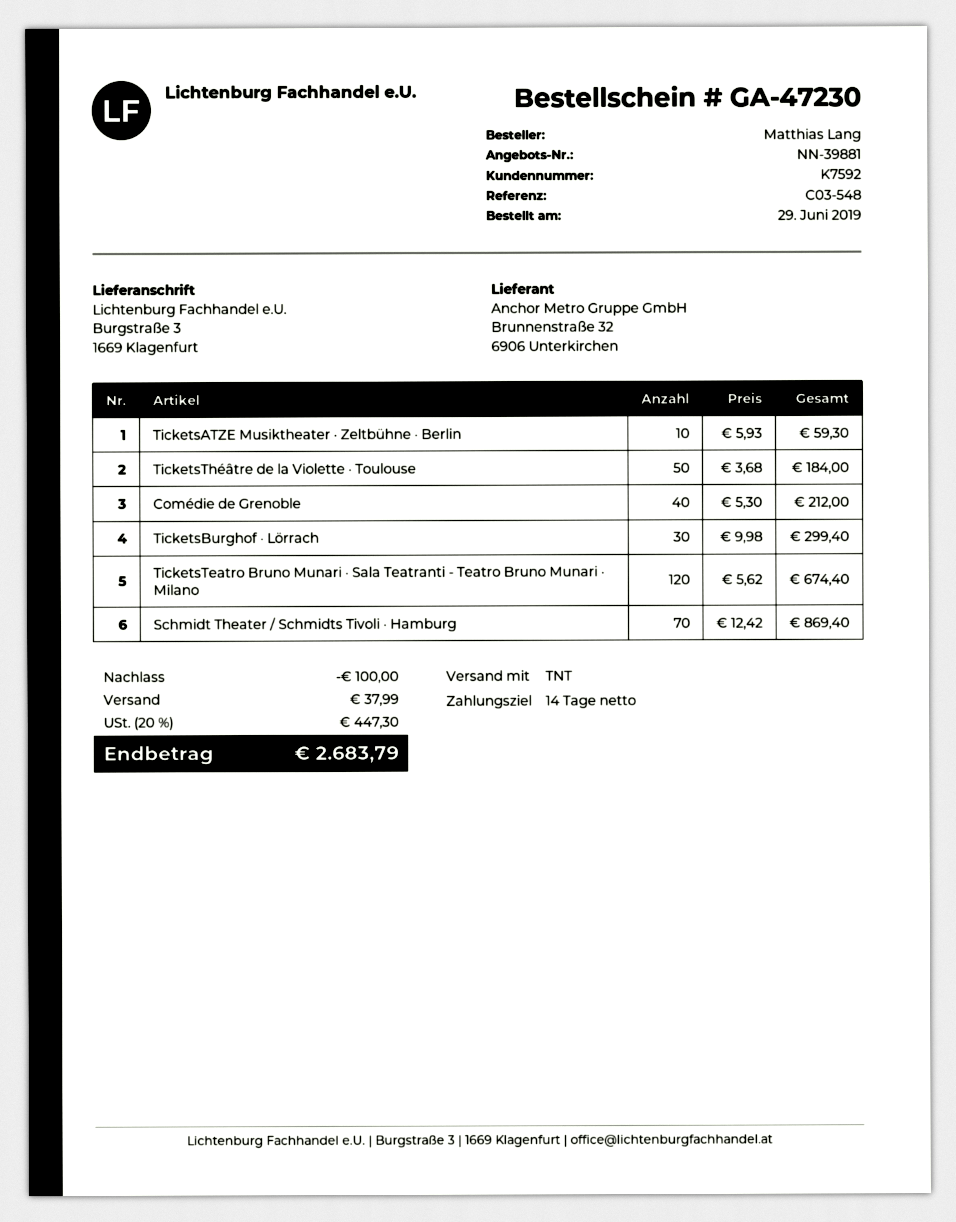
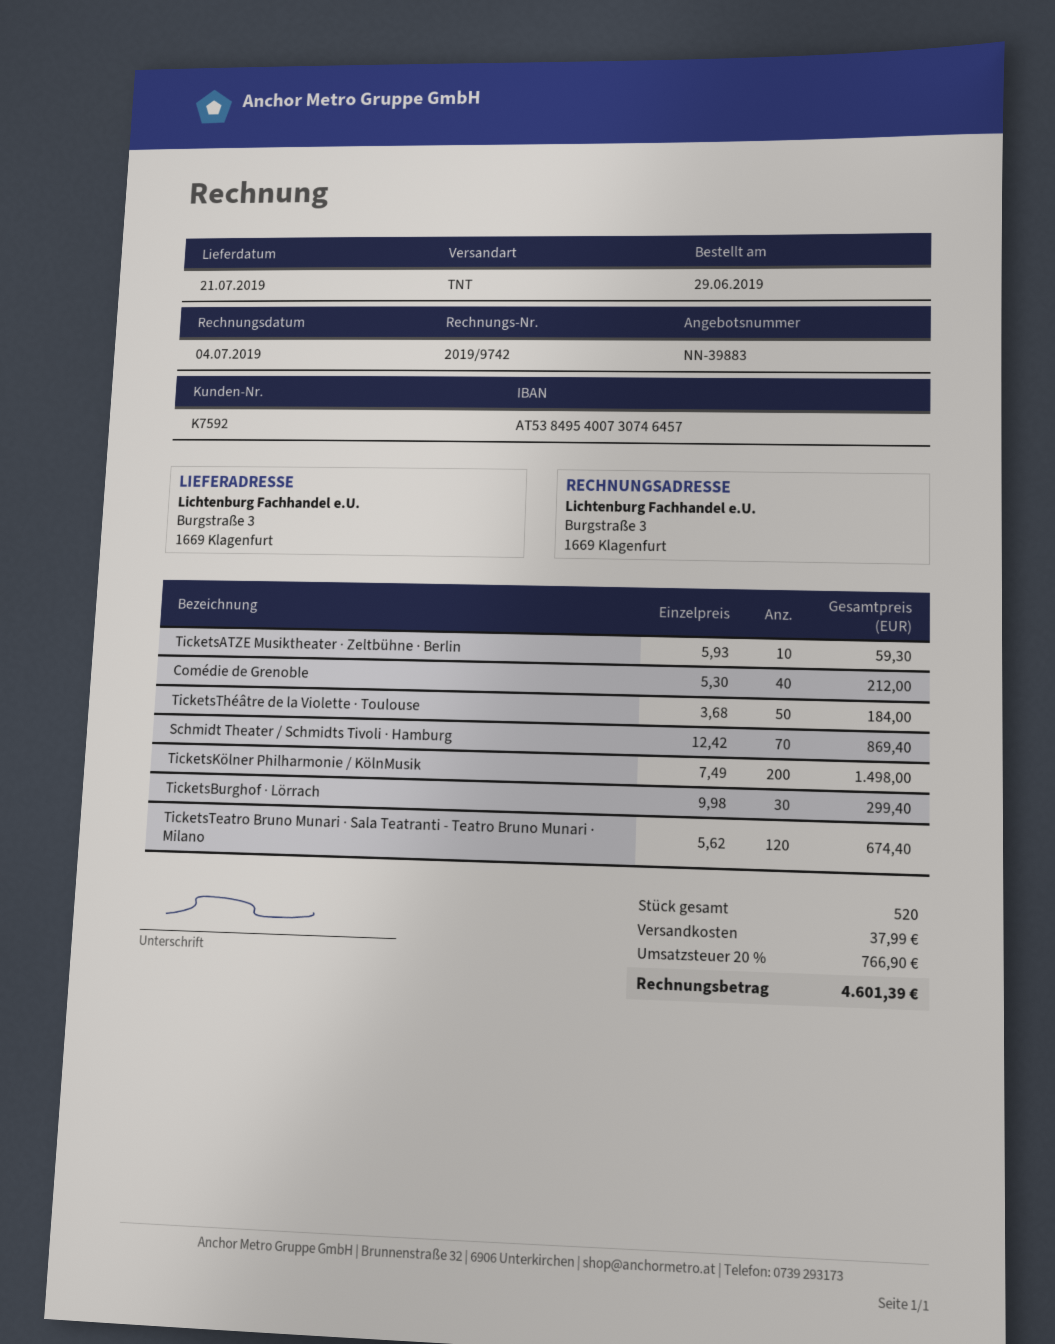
quote number: NN-39881 -> NN-39883
TicketsKölner Philharmonie / KölnMusik: none -> 200 x 7.49 = 1498.00
discount: 100.00 -> none
tax: 20% = 447.30 -> 20% = 766.90
total: 2683.79 -> 4601.39

